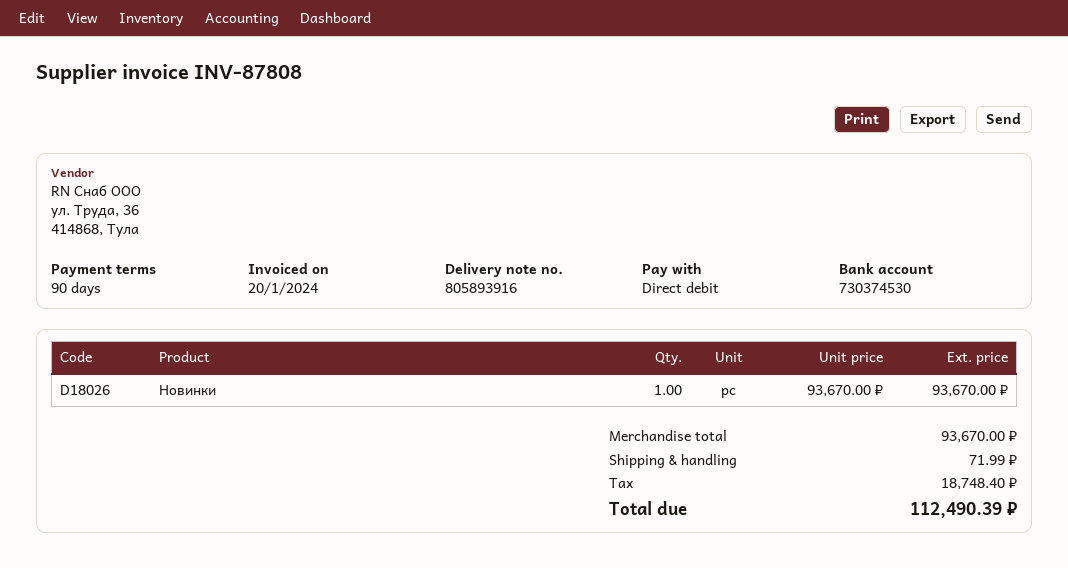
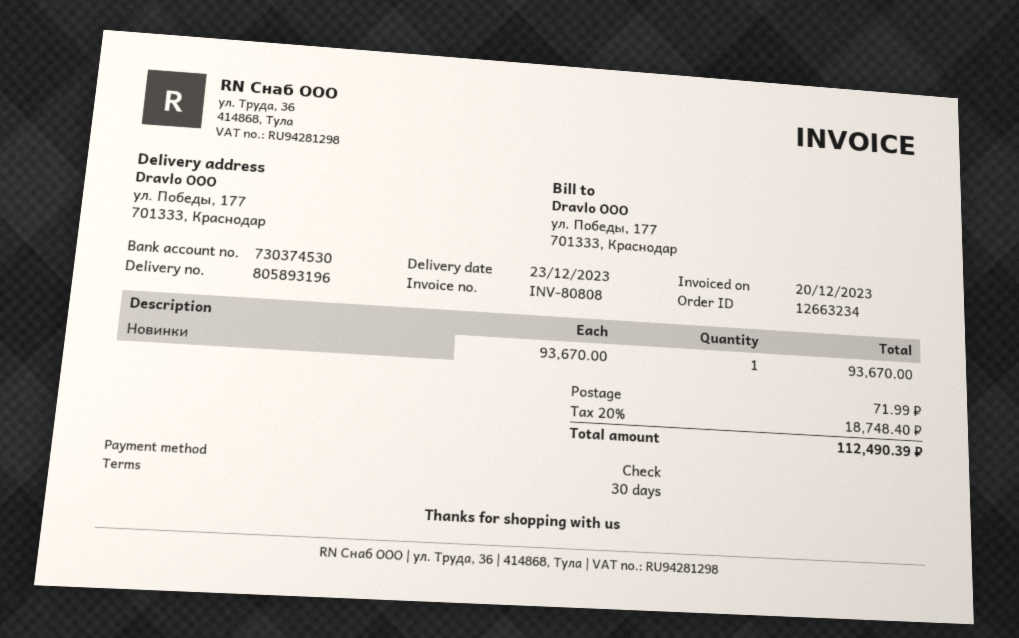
delivery note number: 805893916 -> 805893196
invoice number: INV-87808 -> INV-80808
invoice date: 2024-01-20 -> 2023-12-20
payment terms: 90 days -> 30 days
payment method: direct debit -> cheque

